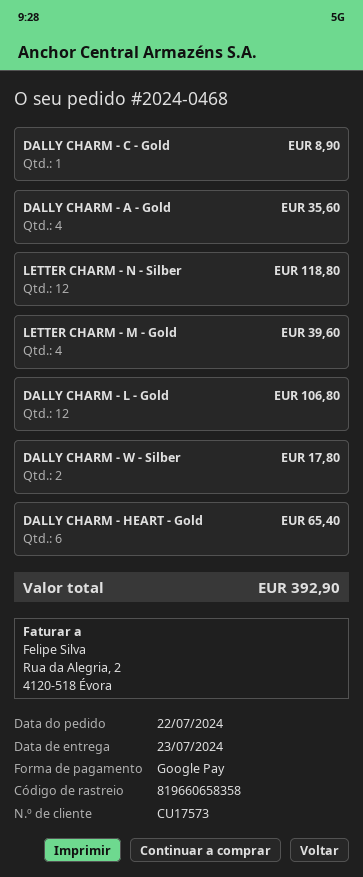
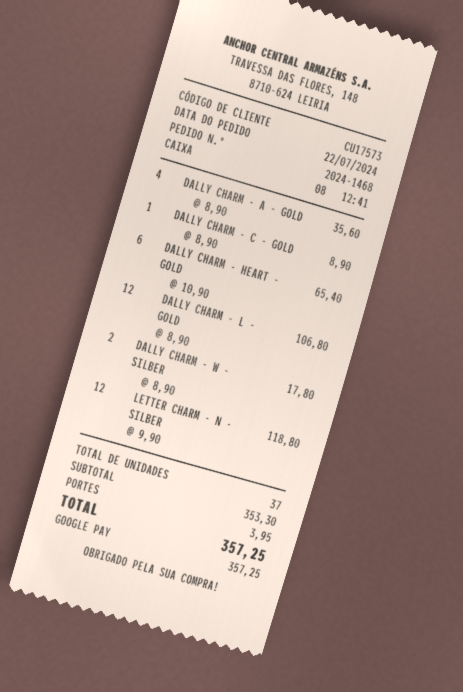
order number: 2024-0468 -> 2024-1468
LETTER CHARM - M - Gold: 4 for 39.60 -> none
shipping: none -> 3.95
total: 392.90 -> 357.25

